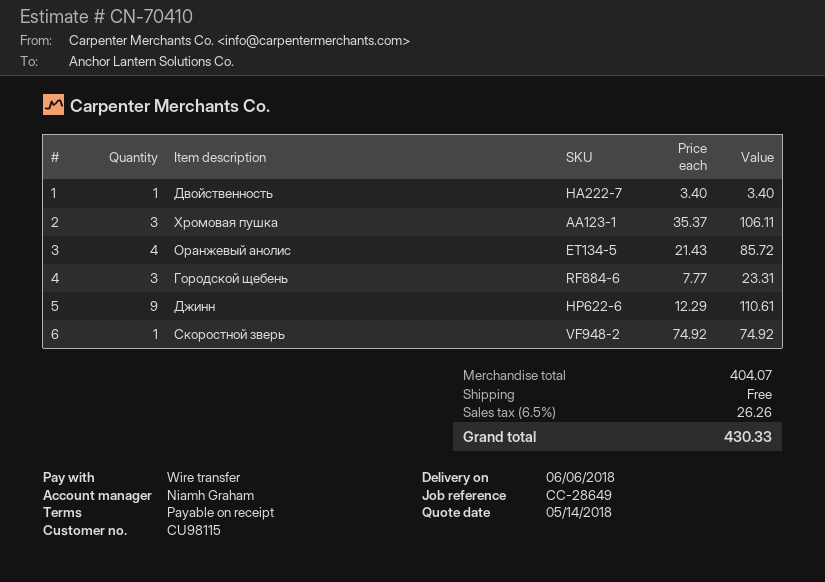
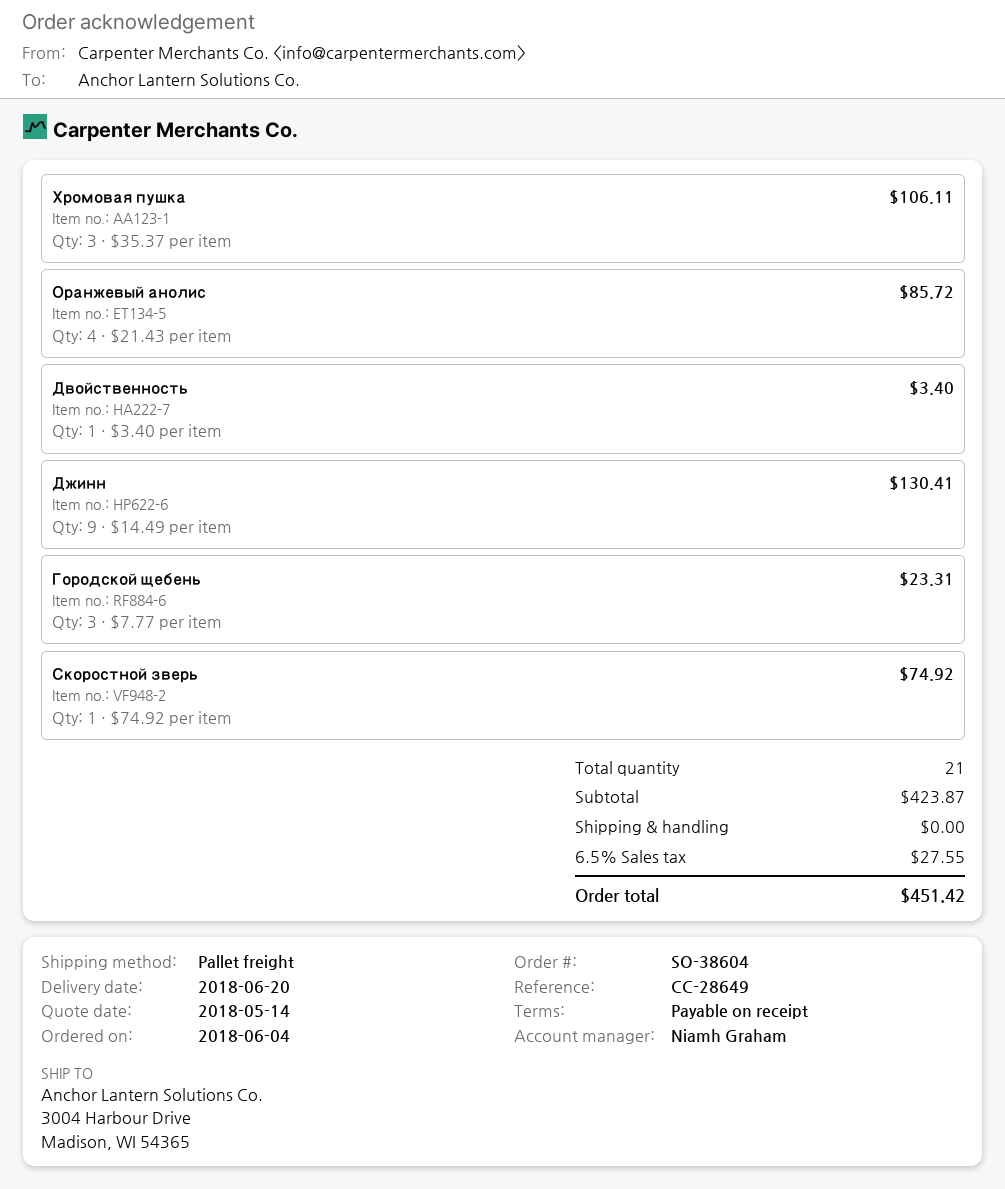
delivery date: 2018-06-06 -> 2018-06-20
Джинн: 9 x 12.29 = 110.61 -> 9 x 14.49 = 130.41
subtotal: 404.07 -> 423.87
tax: 6.5% = 26.26 -> 6.5% = 27.55
total: 430.33 -> 451.42

